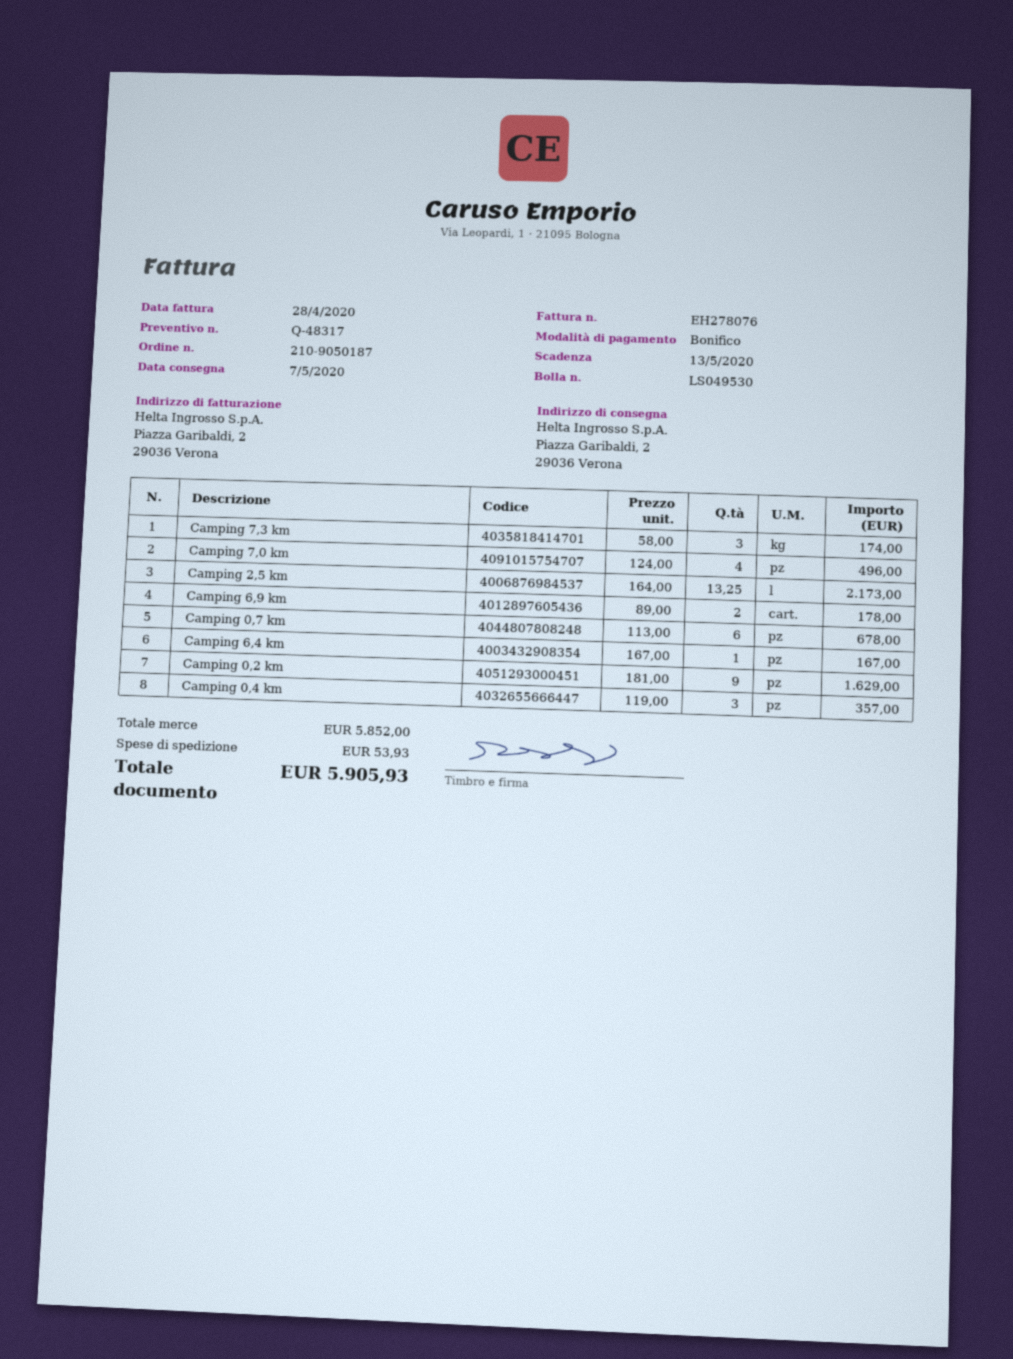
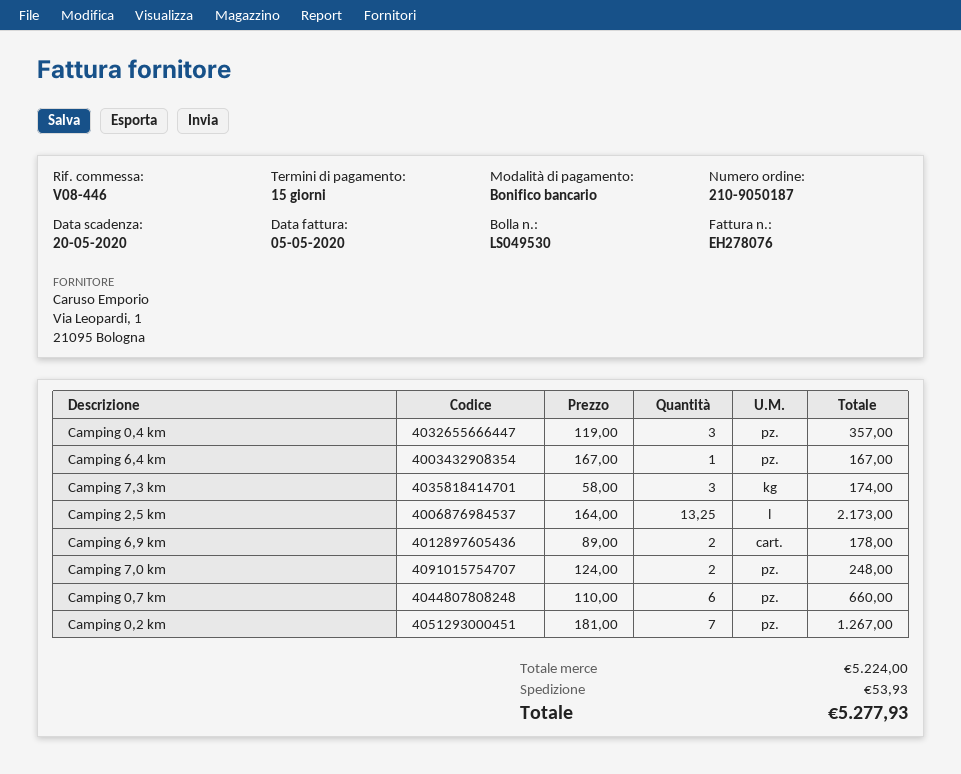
invoice date: 2020-04-28 -> 2020-05-05
due date: 2020-05-13 -> 2020-05-20
Camping 7,0 km: 4 x 124.00 = 496.00 -> 2 x 124.00 = 248.00
Camping 0,7 km: 6 x 113.00 = 678.00 -> 6 x 110.00 = 660.00
Camping 0,2 km: 9 x 181.00 = 1629.00 -> 7 x 181.00 = 1267.00
subtotal: 5852.00 -> 5224.00
total: 5905.93 -> 5277.93

